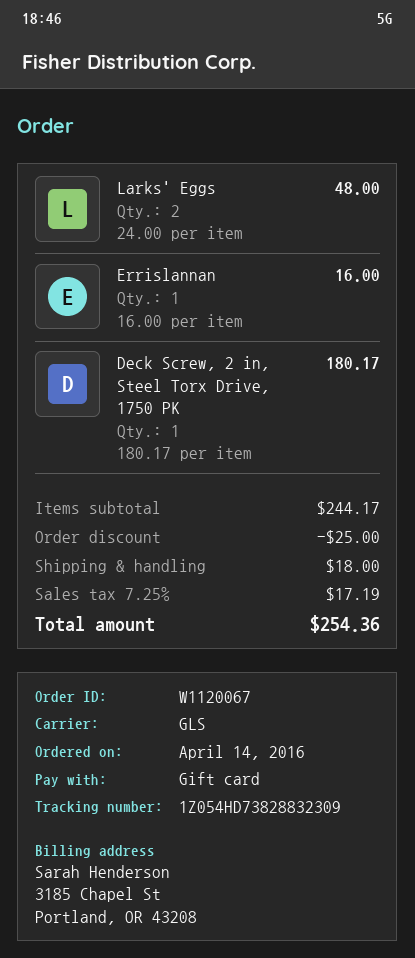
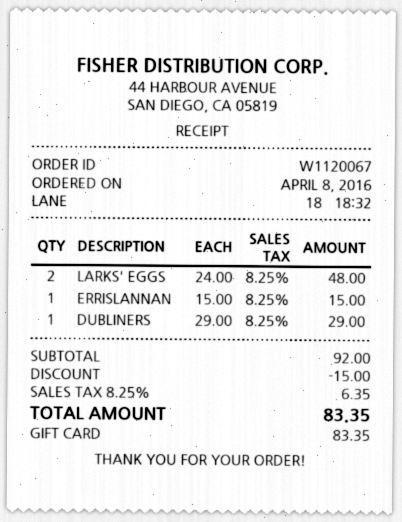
order date: 2016-04-14 -> 2016-04-08
Errislannan: 1 x 16.00 = 16.00 -> 1 x 15.00 = 15.00
Deck Screw, 2 in, Steel Torx Drive, 1750 PK: 1 x 180.17 = 180.17 -> none
DUBLINERS: none -> 1 x 29.00 = 29.00
subtotal: 244.17 -> 92.00
discount: 25.00 -> 15.00
shipping: 18.00 -> none
tax: 7.25% = 17.19 -> 8.25% = 6.35
total: 254.36 -> 83.35

